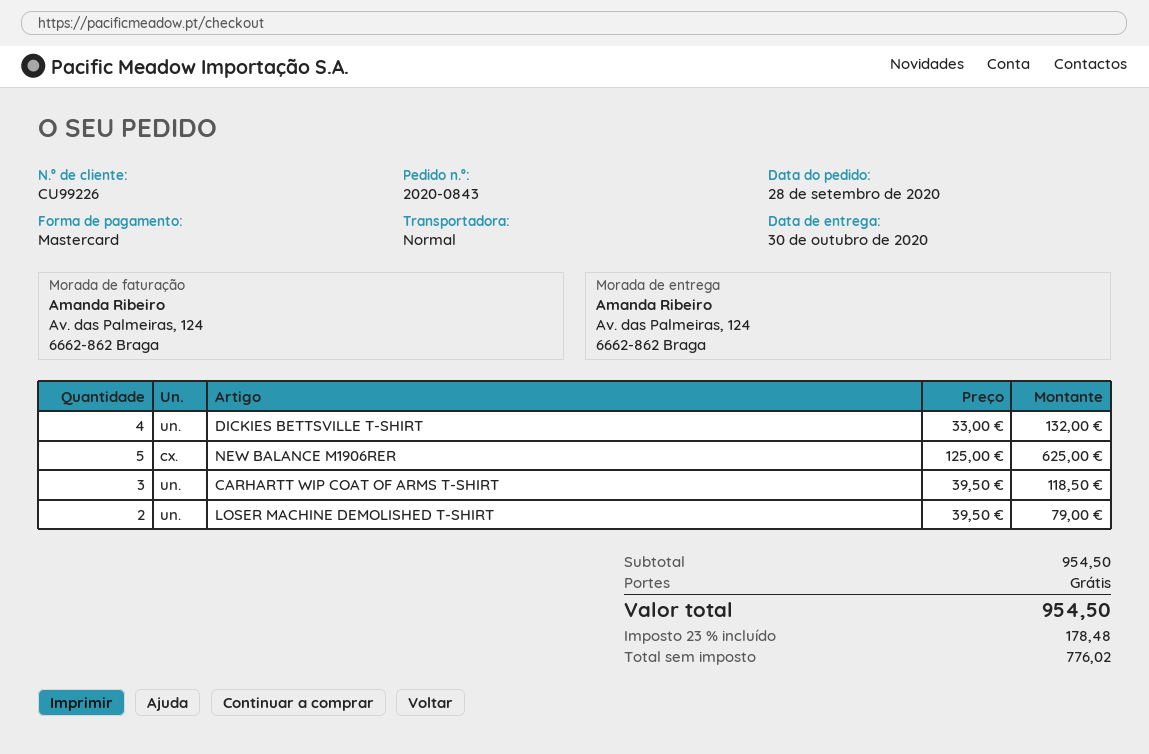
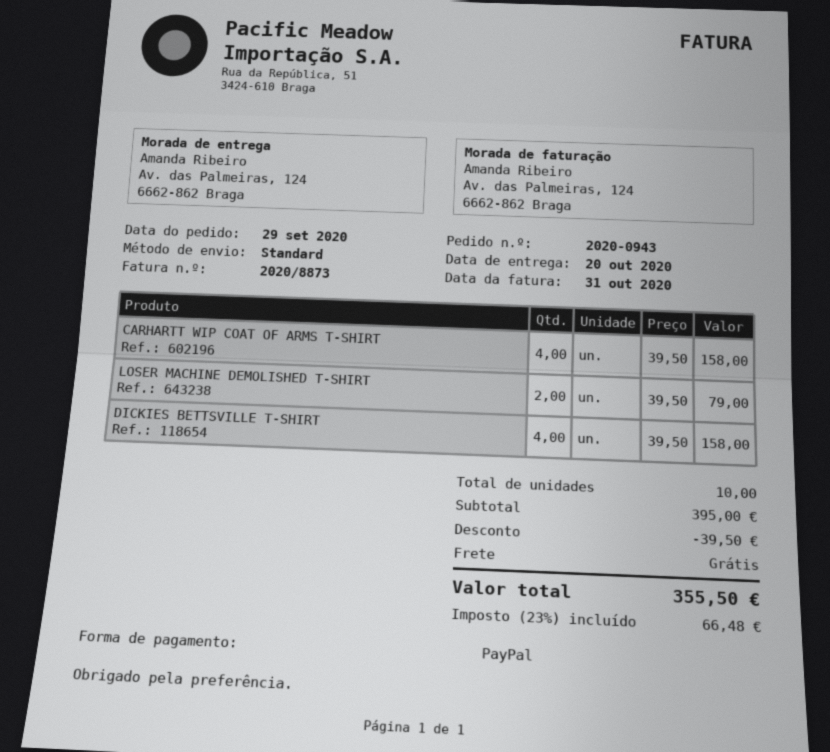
order number: 2020-0843 -> 2020-0943
order date: 2020-09-28 -> 2020-09-29
delivery date: 2020-10-30 -> 2020-10-20
payment method: Mastercard -> PayPal
DICKIES BETTSVILLE T-SHIRT: 4 x 33.00 = 132.00 -> 4 x 39.50 = 158.00
NEW BALANCE M1906RER: 5 x 125.00 = 625.00 -> none
CARHARTT WIP COAT OF ARMS T-SHIRT: 3 x 39.50 = 118.50 -> 4 x 39.50 = 158.00
subtotal: 954.50 -> 395.00
discount: none -> 39.50
tax: 23% = 178.48 -> 23% = 66.48
total: 954.50 -> 355.50

